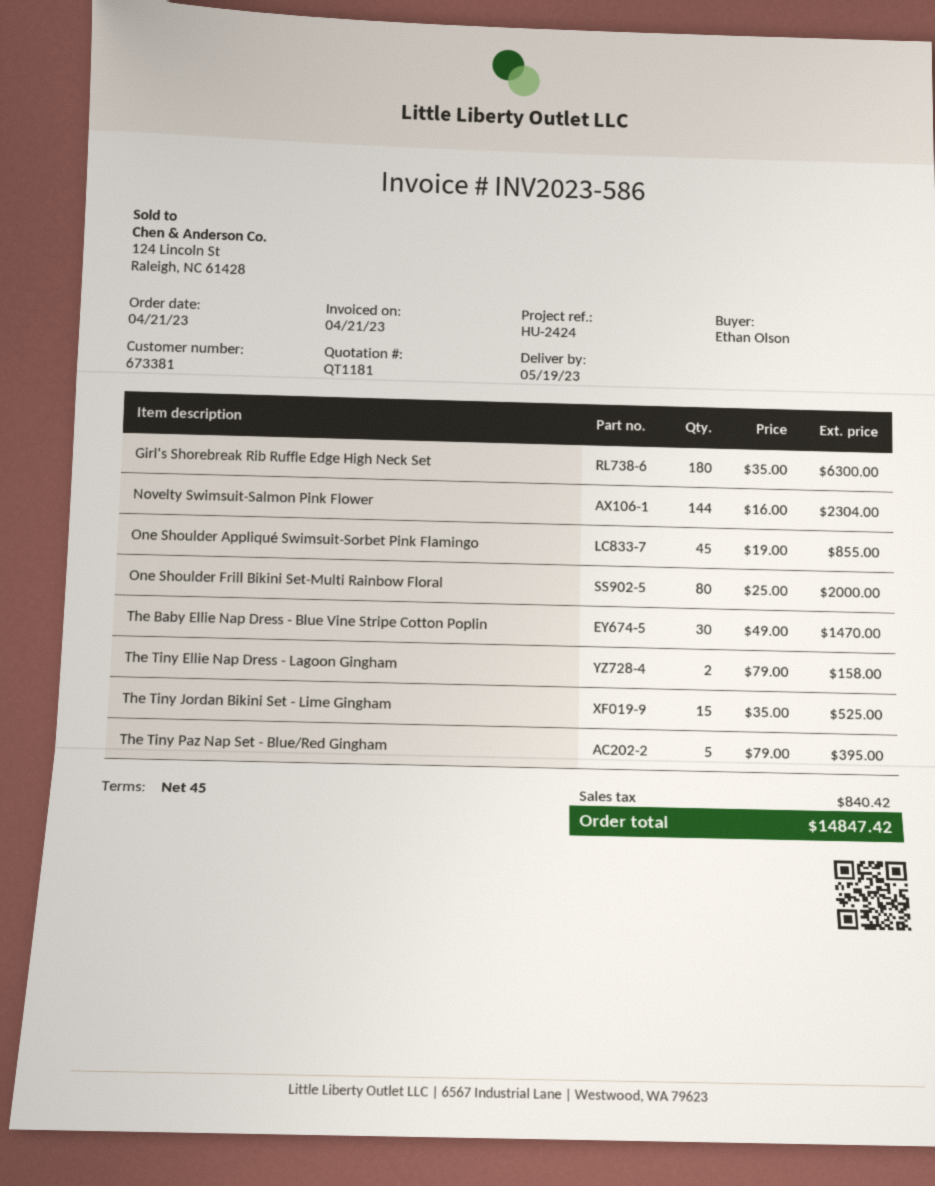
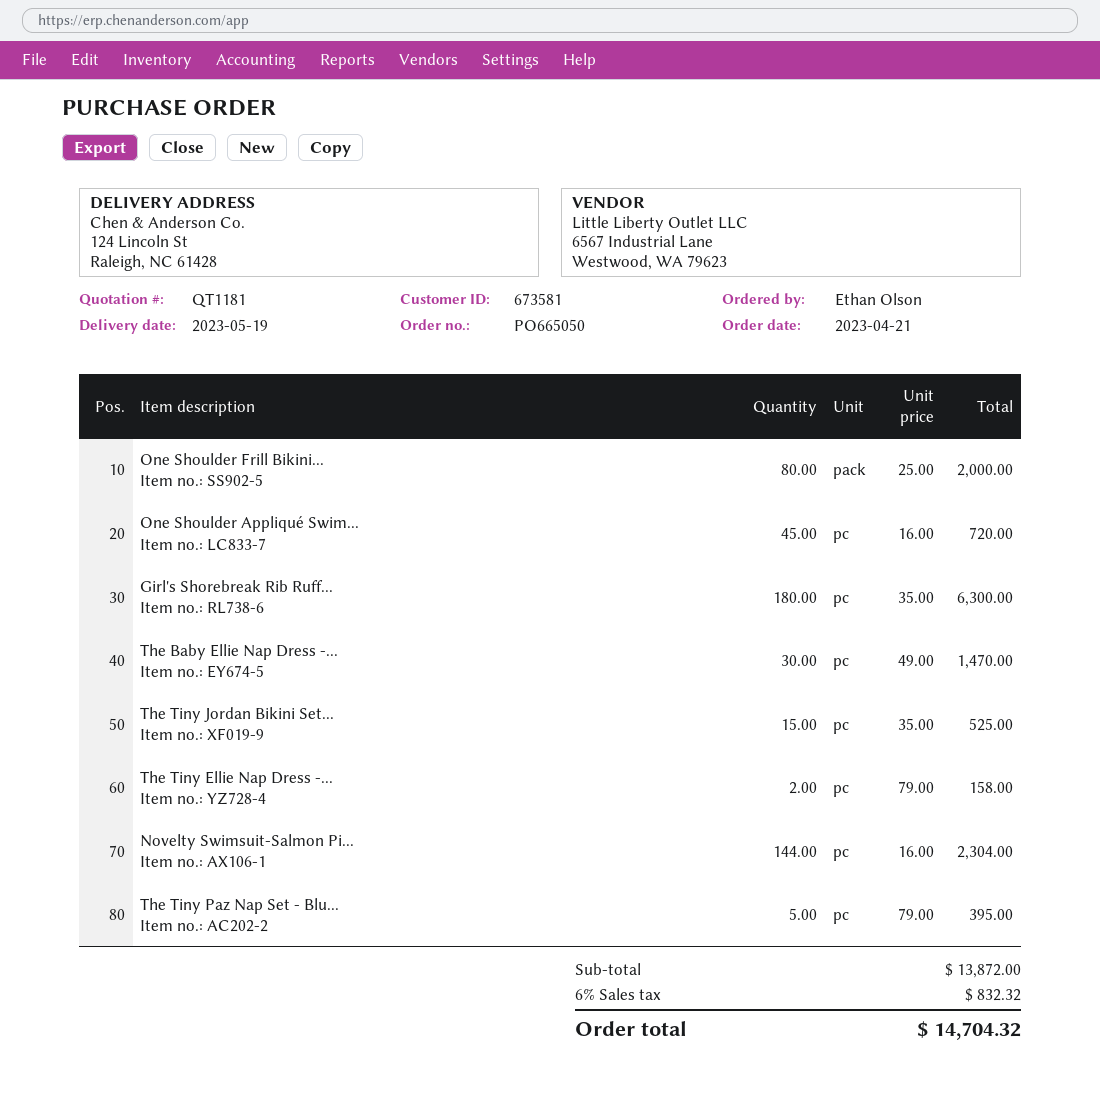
customer number: 673381 -> 673581
One Shoulder Appliqué Swimsuit-Sorbet Pink Flamingo: 45 x 19.00 = 855.00 -> 45 x 16.00 = 720.00
tax: 840.42 -> 832.32
total: 14847.42 -> 14704.32

